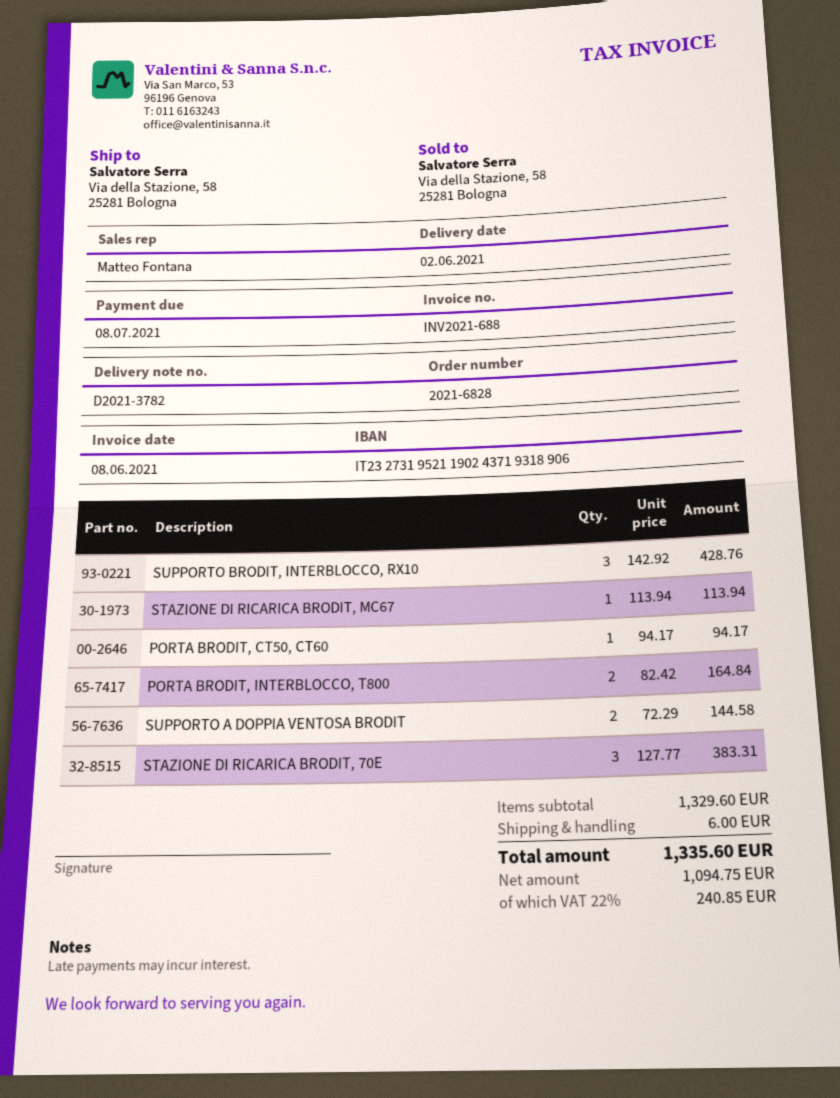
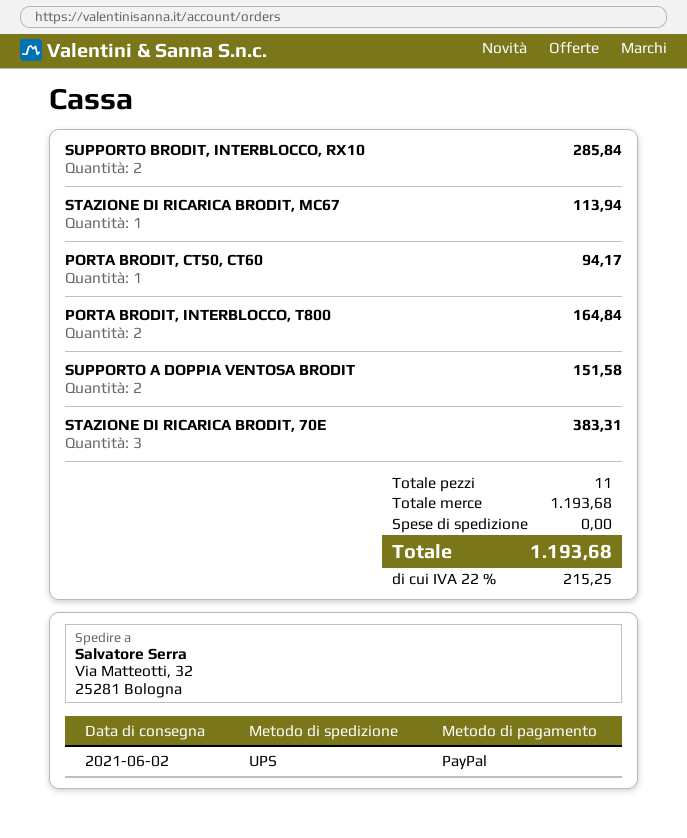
ship to: Via della Stazione, 58, 25281 Bologna -> Via Matteotti, 32, 25281 Bologna
SUPPORTO BRODIT, INTERBLOCCO, RX10: 3 for 428.76 -> 2 for 285.84
SUPPORTO A DOPPIA VENTOSA BRODIT: 2 for 144.58 -> 2 for 151.58
subtotal: 1329.60 -> 1193.68
shipping: 6.00 -> 0.00
tax: 22% = 240.85 -> 22% = 215.25
total: 1335.60 -> 1193.68

